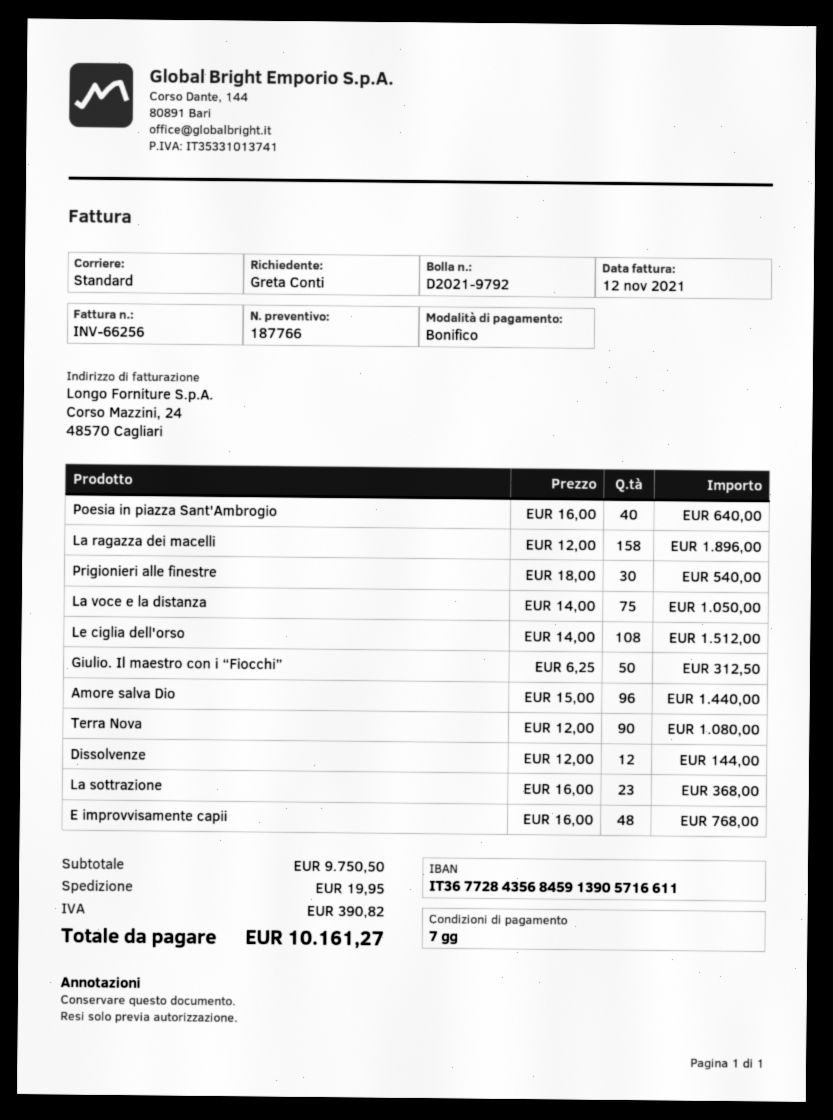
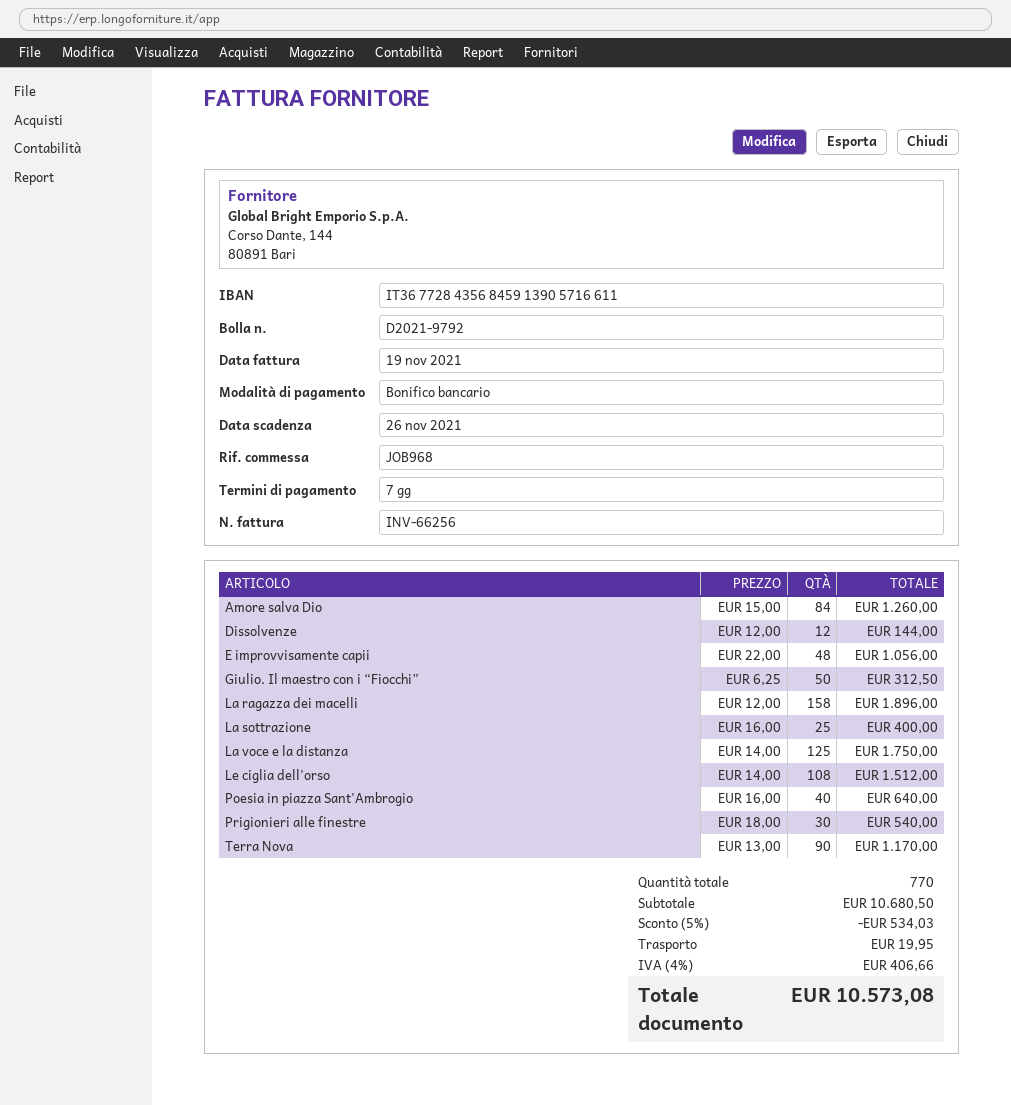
invoice date: 2021-11-12 -> 2021-11-19
La voce e la distanza: 75 x 14.00 = 1050.00 -> 125 x 14.00 = 1750.00
Amore salva Dio: 96 x 15.00 = 1440.00 -> 84 x 15.00 = 1260.00
Terra Nova: 90 x 12.00 = 1080.00 -> 90 x 13.00 = 1170.00
La sottrazione: 23 x 16.00 = 368.00 -> 25 x 16.00 = 400.00
E improvvisamente capii: 48 x 16.00 = 768.00 -> 48 x 22.00 = 1056.00
subtotal: 9750.50 -> 10680.50
discount: none -> 5% = 534.03
tax: 390.82 -> 406.66
total: 10161.27 -> 10573.08

